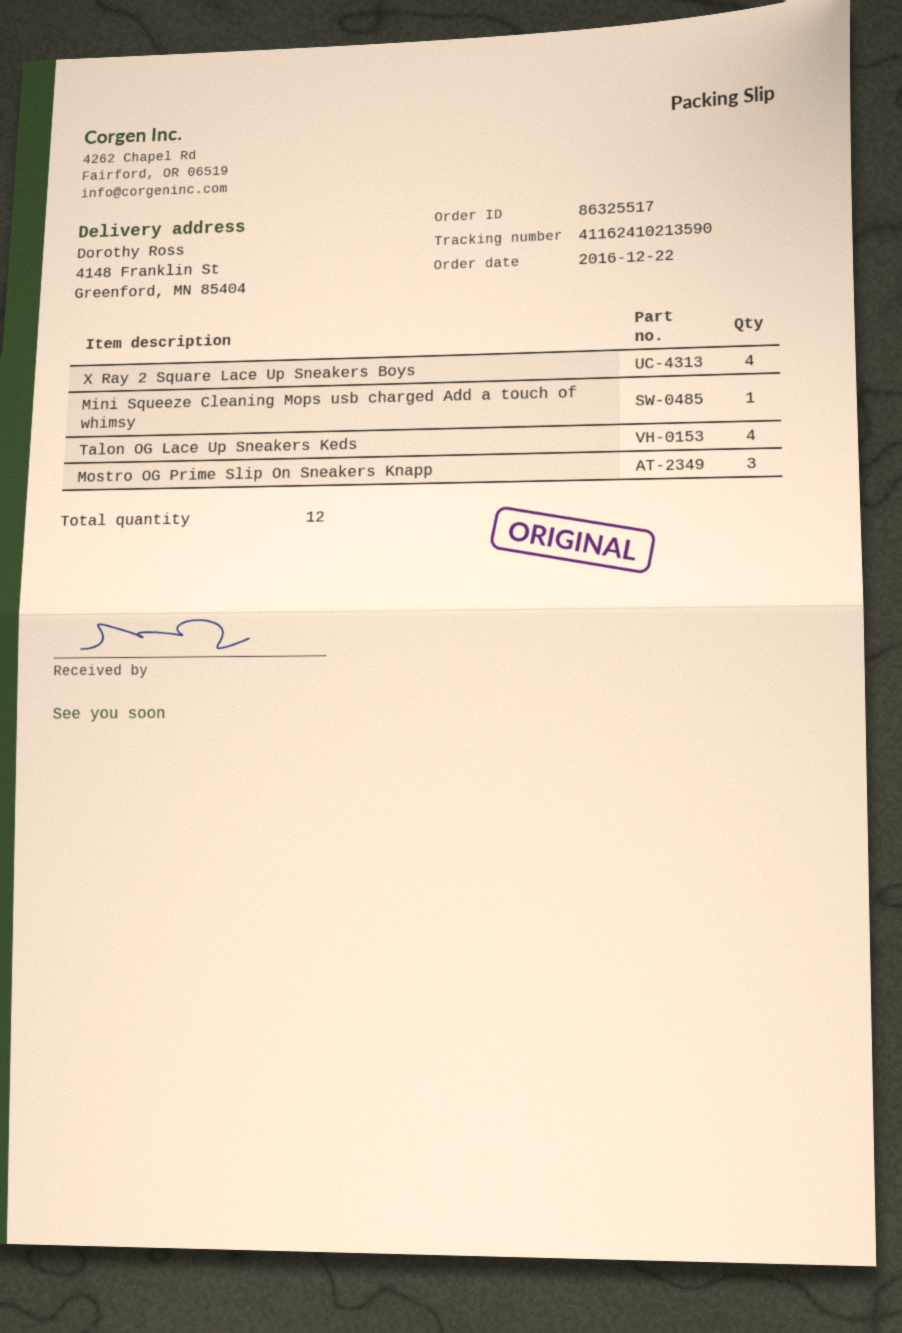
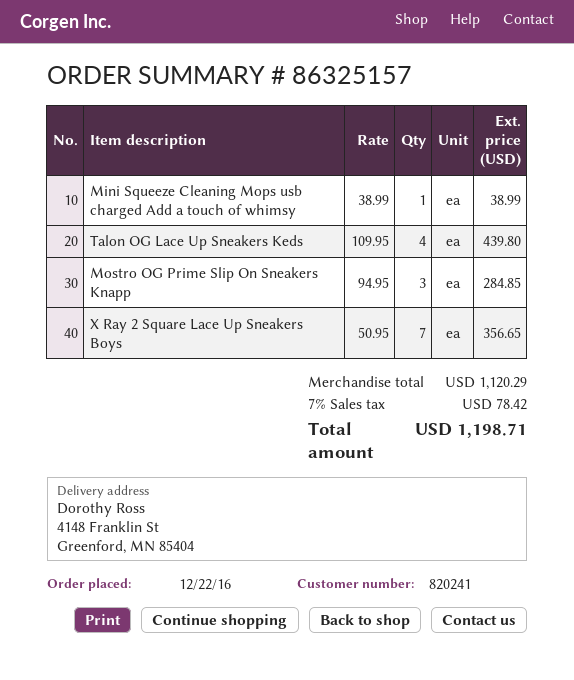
order number: 86325517 -> 86325157
X Ray 2 Square Lace Up Sneakers Boys: 4 -> 7

